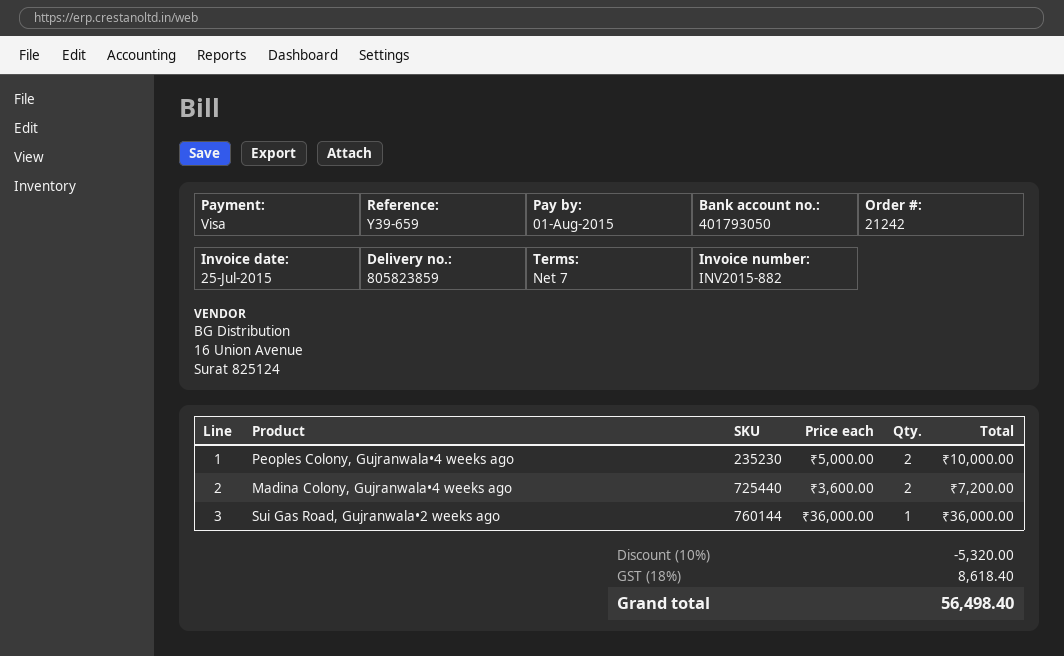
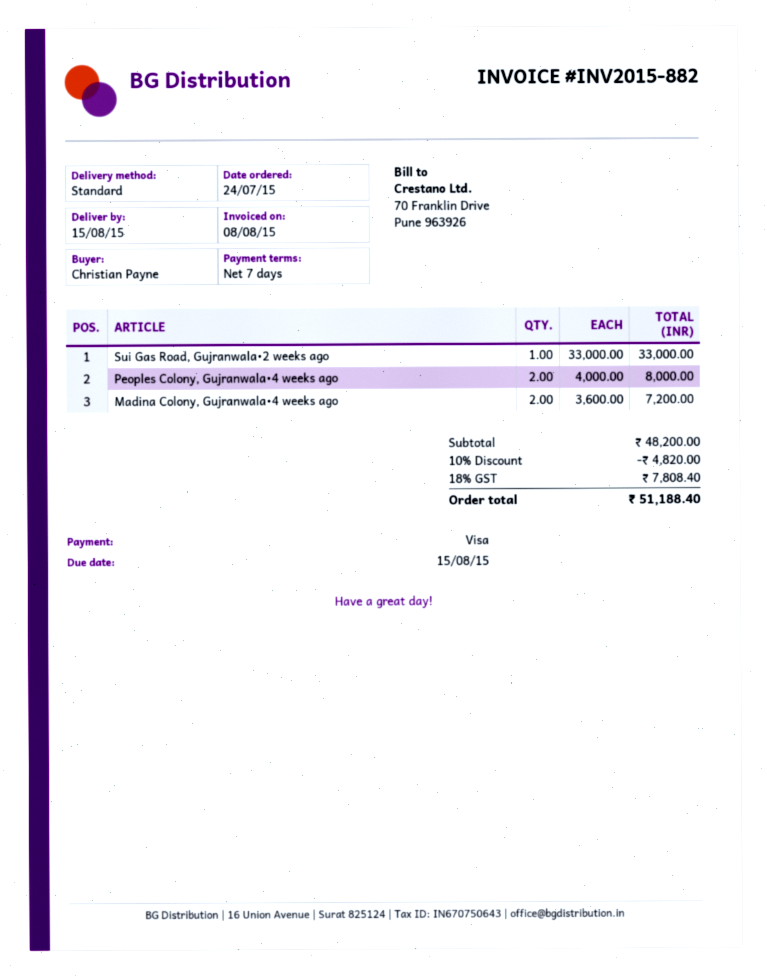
invoice date: 2015-07-25 -> 2015-08-08
due date: 2015-08-01 -> 2015-08-15
Peoples Colony, Gujranwala•4 weeks ago: 2 x 5000.00 = 10000.00 -> 2 x 4000.00 = 8000.00
Sui Gas Road, Gujranwala•2 weeks ago: 1 x 36000.00 = 36000.00 -> 1 x 33000.00 = 33000.00
discount: 10% = 5320.00 -> 10% = 4820.00
tax: 18% = 8618.40 -> 18% = 7808.40
total: 56498.40 -> 51188.40

